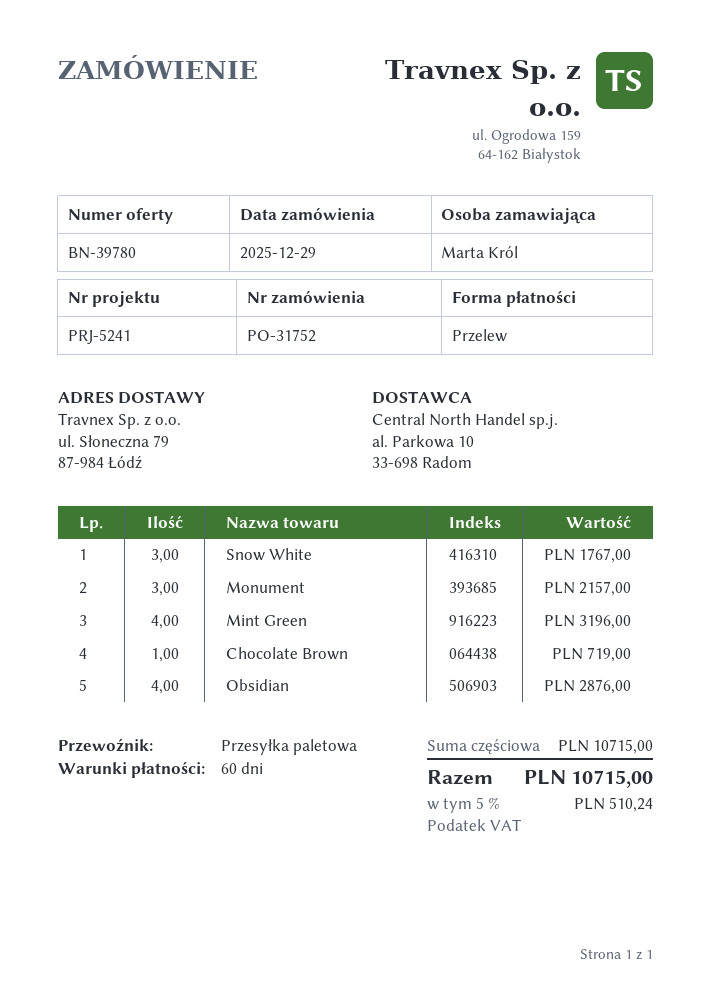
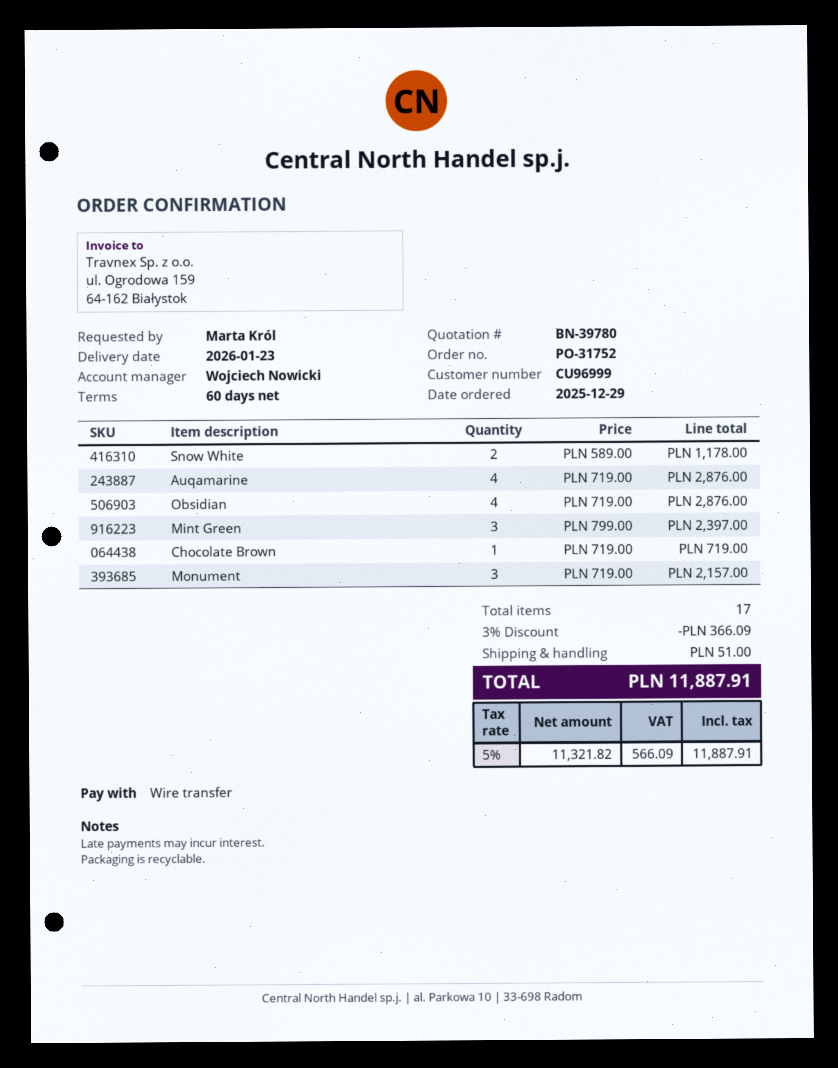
Snow White: 3 for 1767.00 -> 2 for 1178.00
Mint Green: 4 for 3196.00 -> 3 for 2397.00
Auqamarine: none -> 4 for 2876.00
discount: none -> 3% = 366.09
shipping: none -> 51.00
tax: 5% = 510.24 -> 5% = 566.09
total: 10715.00 -> 11887.91

